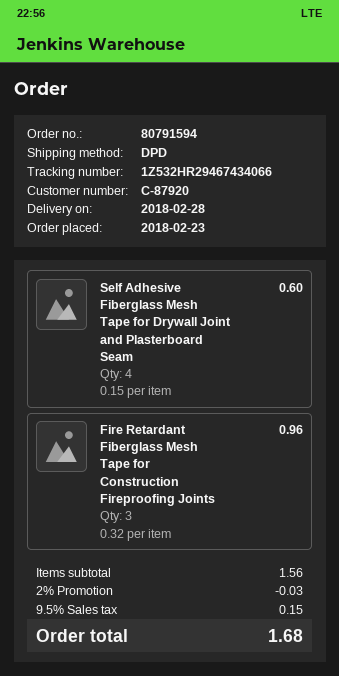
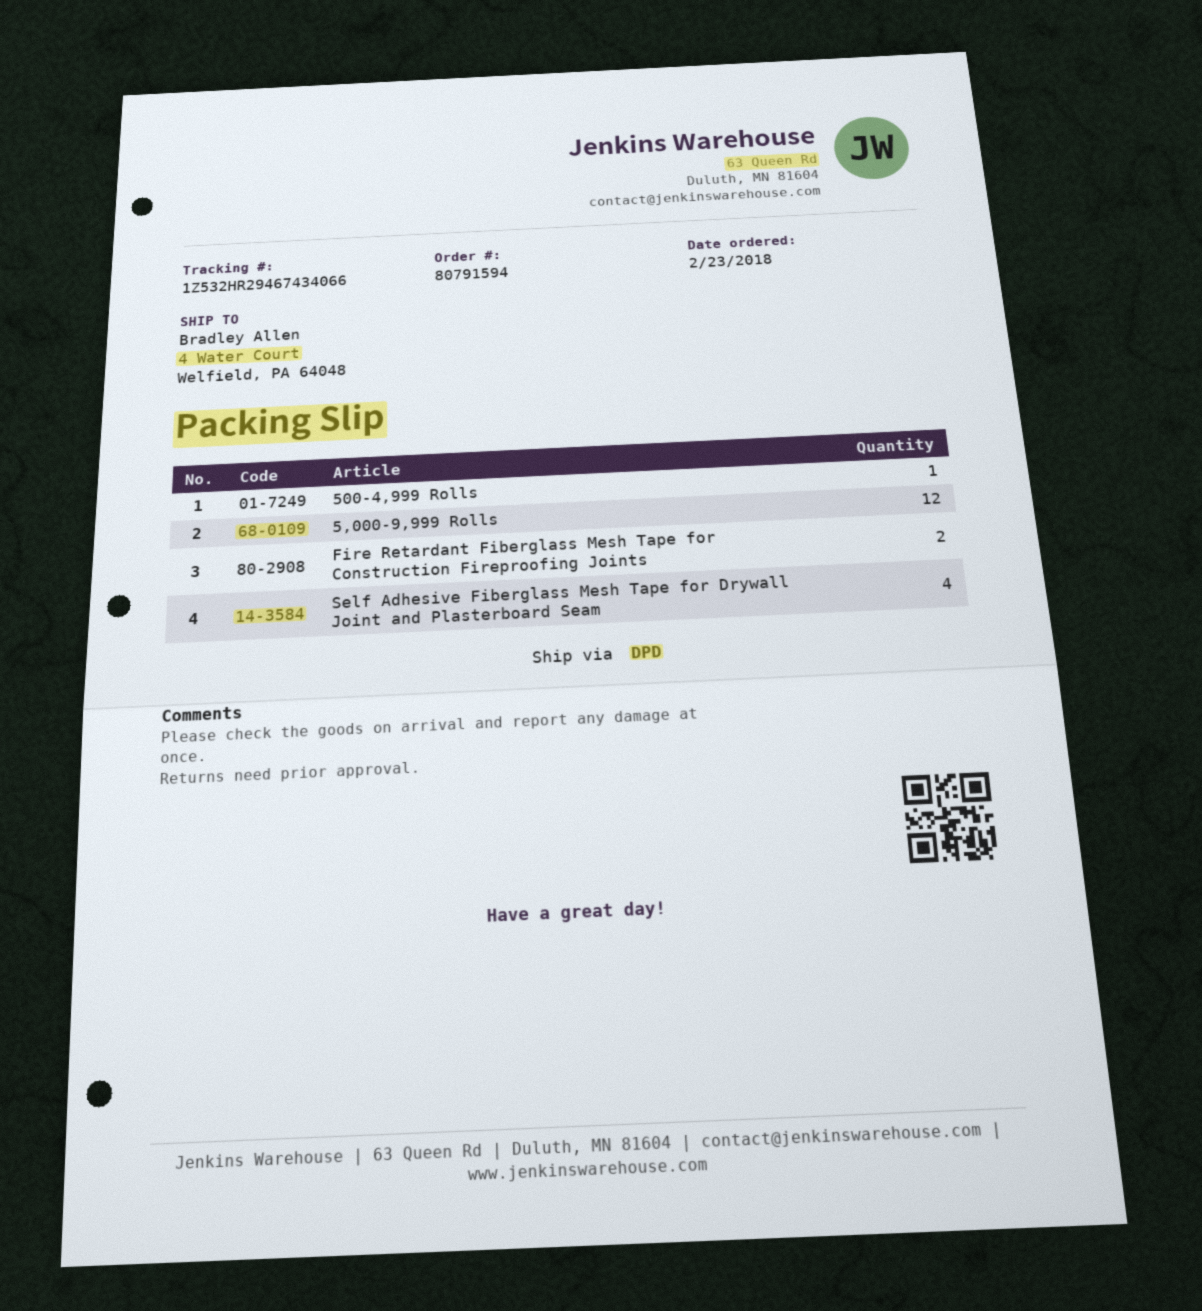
Fire Retardant Fiberglass Mesh Tape for Construction Fireproofing Joints: 3 -> 2
500-4,999 Rolls: none -> 1
5,000-9,999 Rolls: none -> 12

